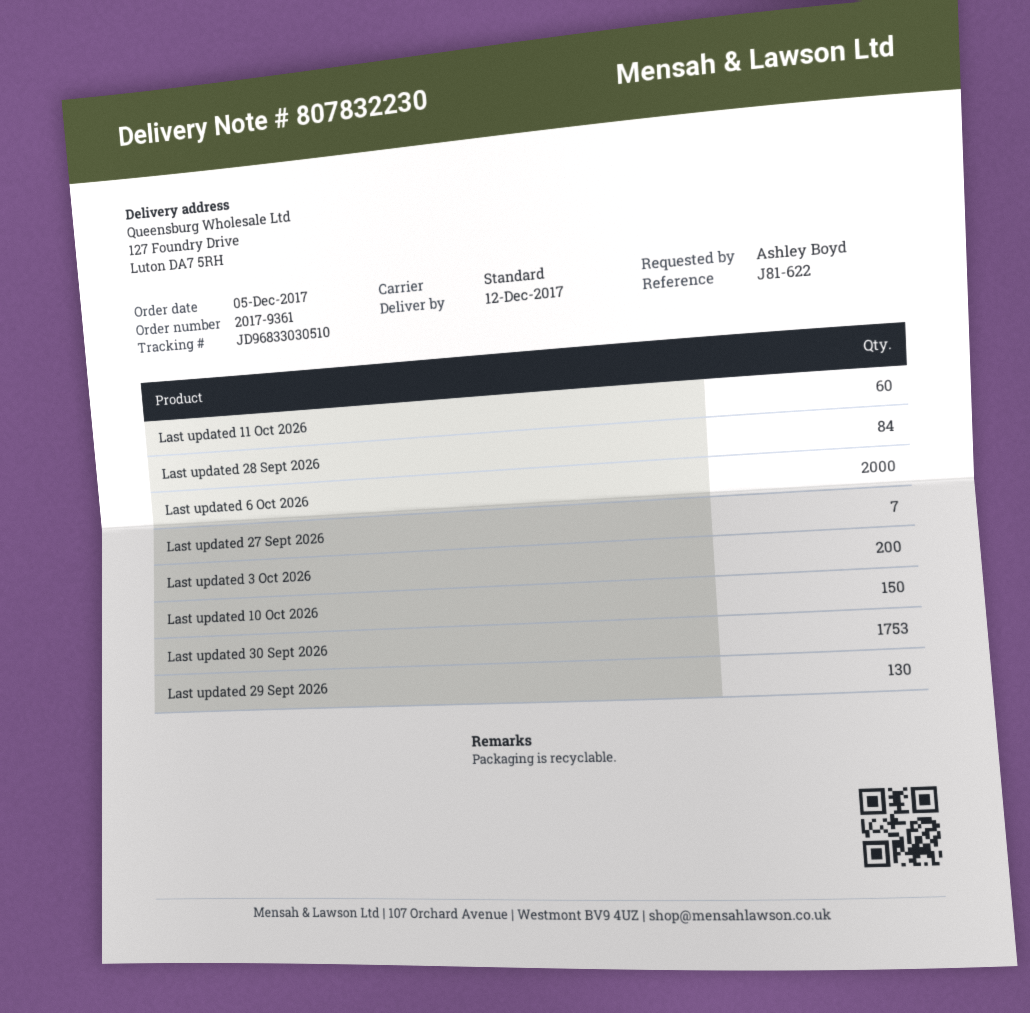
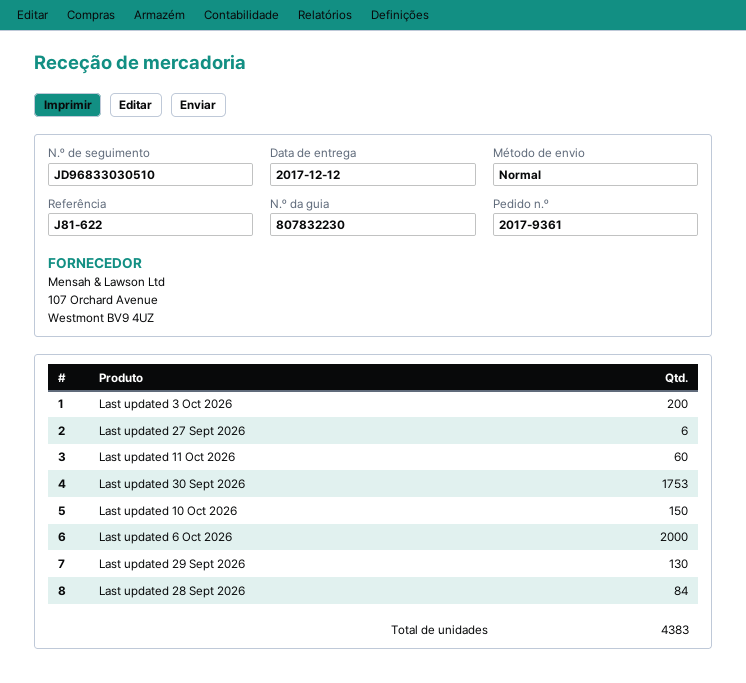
Last updated 27 Sept 2026: 7 -> 6

